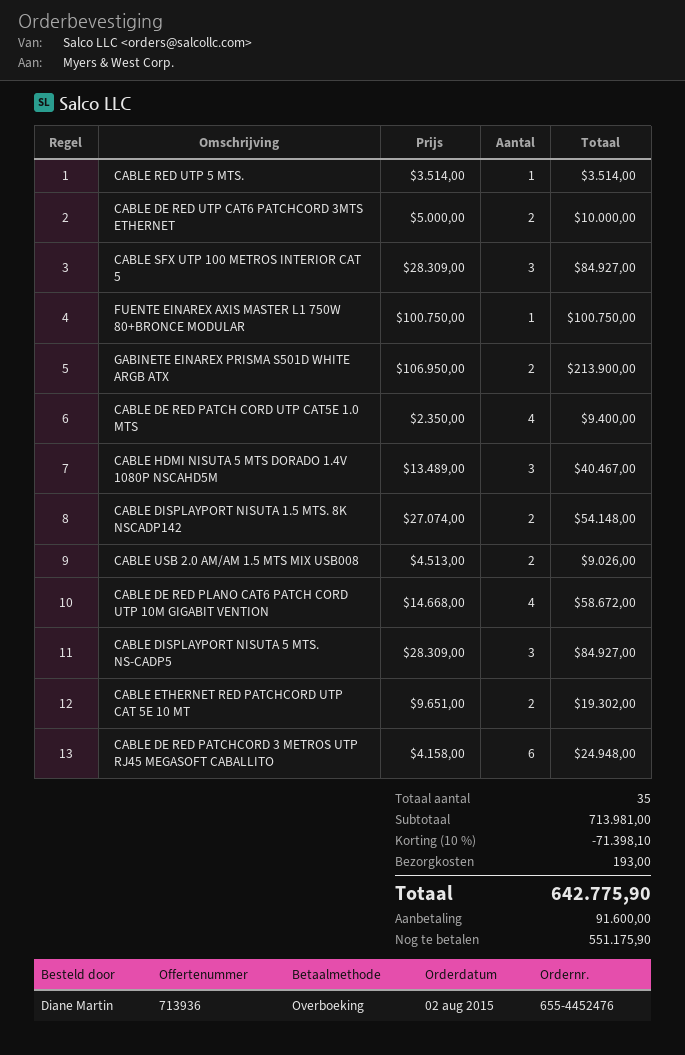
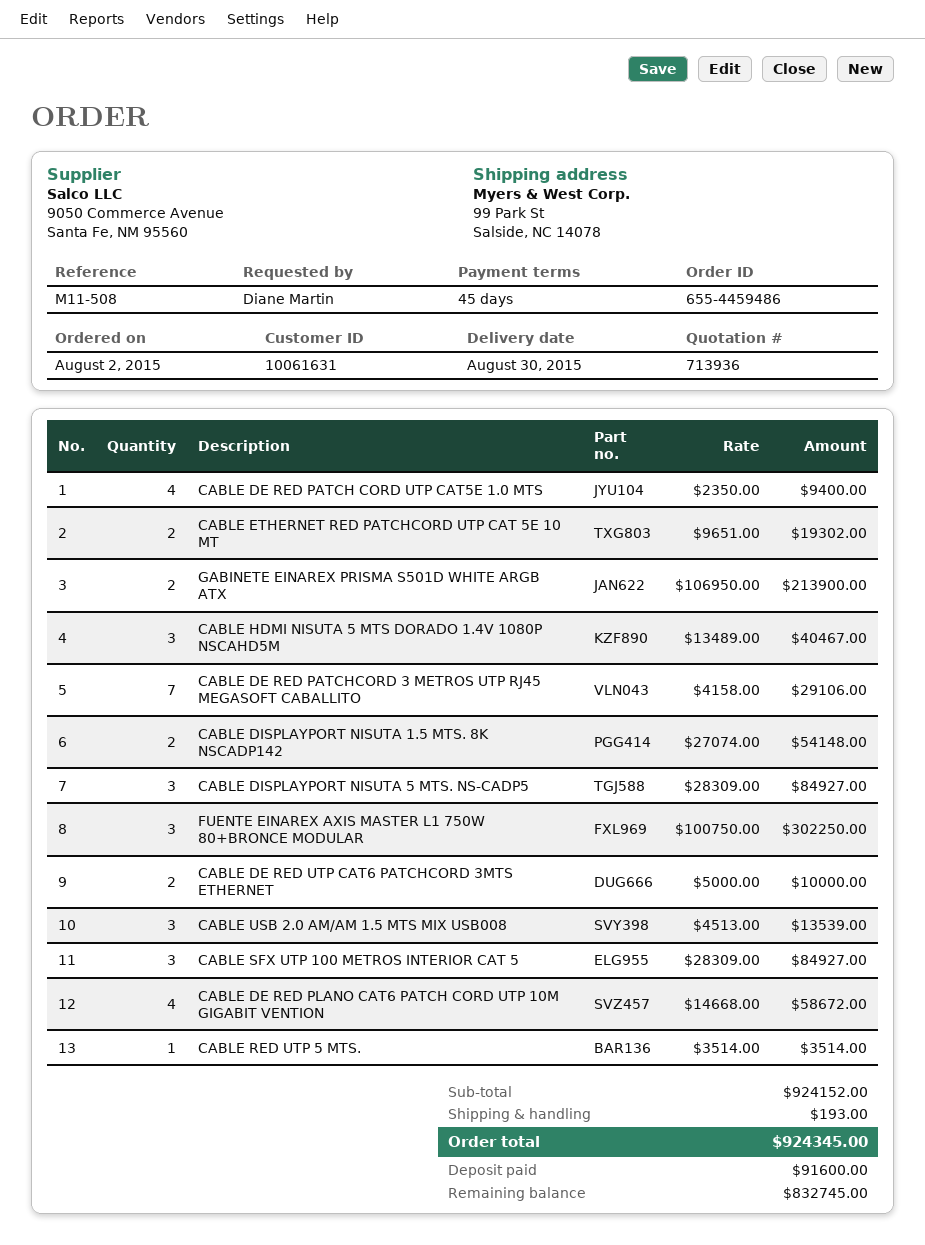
order number: 655-4452476 -> 655-4459486
FUENTE EINAREX AXIS MASTER L1 750W 80+BRONCE MODULAR: 1 x 100750.00 = 100750.00 -> 3 x 100750.00 = 302250.00
CABLE USB 2.0 AM/AM 1.5 MTS MIX USB008: 2 x 4513.00 = 9026.00 -> 3 x 4513.00 = 13539.00
CABLE DE RED PATCHCORD 3 METROS UTP RJ45 MEGASOFT CABALLITO: 6 x 4158.00 = 24948.00 -> 7 x 4158.00 = 29106.00
subtotal: 713981.00 -> 924152.00
discount: 10% = 71398.10 -> none
total: 642775.90 -> 924345.00
balance: 551175.90 -> 832745.00

